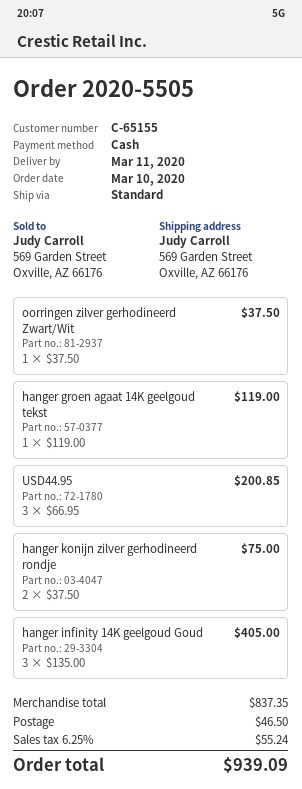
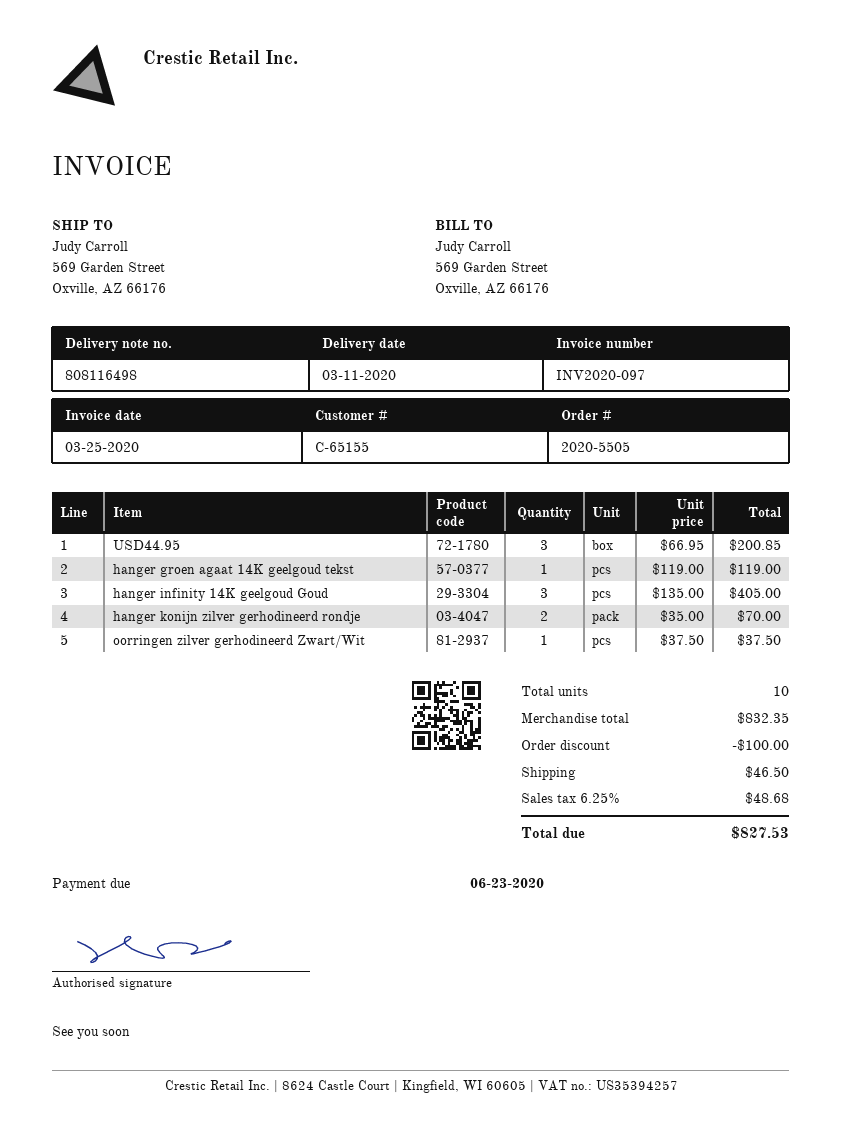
hanger konijn zilver gerhodineerd rondje: 2 x 37.50 = 75.00 -> 2 x 35.00 = 70.00
subtotal: 837.35 -> 832.35
discount: none -> 100.00
tax: 6.25% = 55.24 -> 6.25% = 48.68
total: 939.09 -> 827.53

